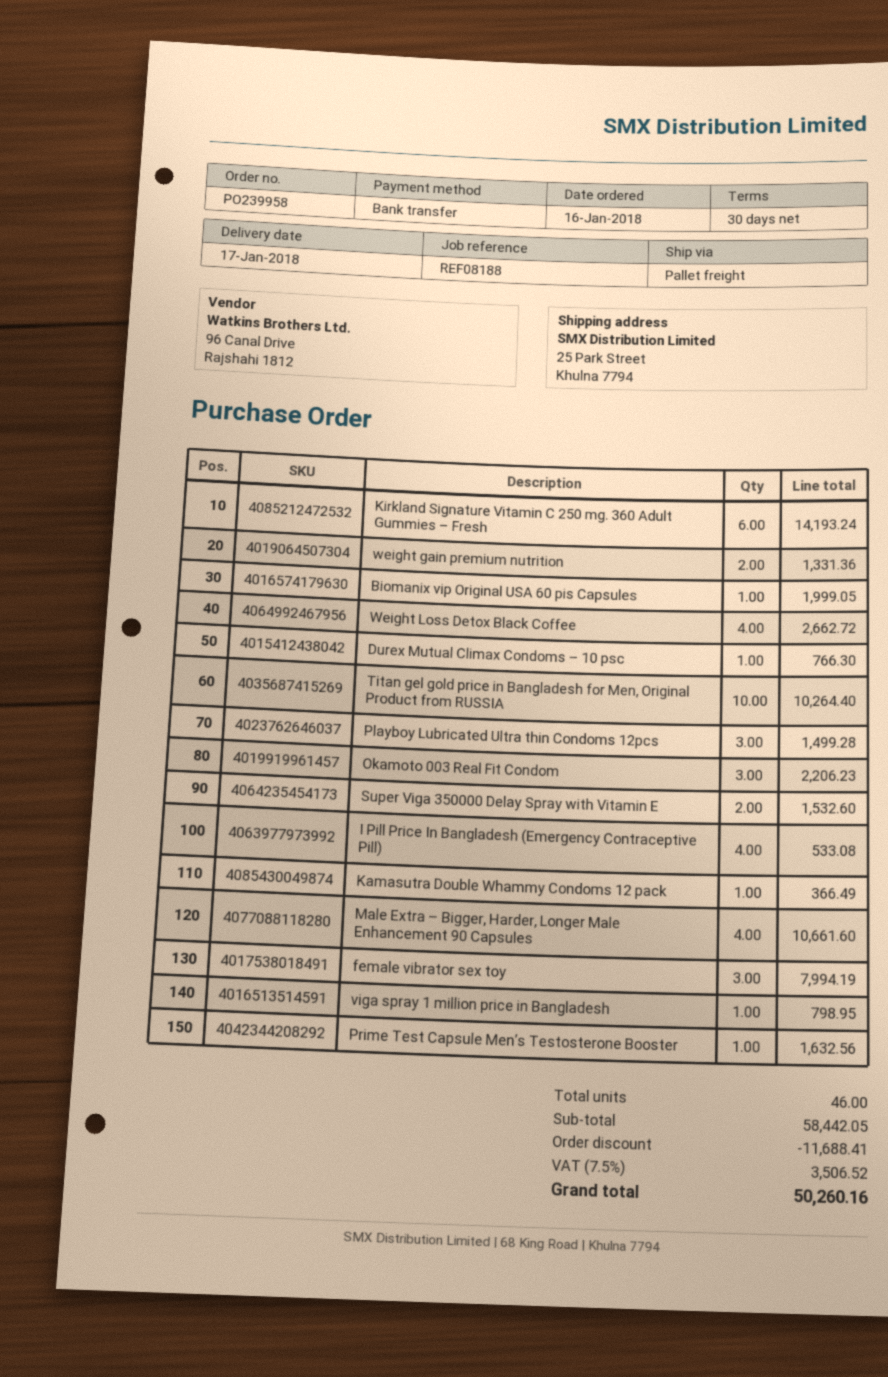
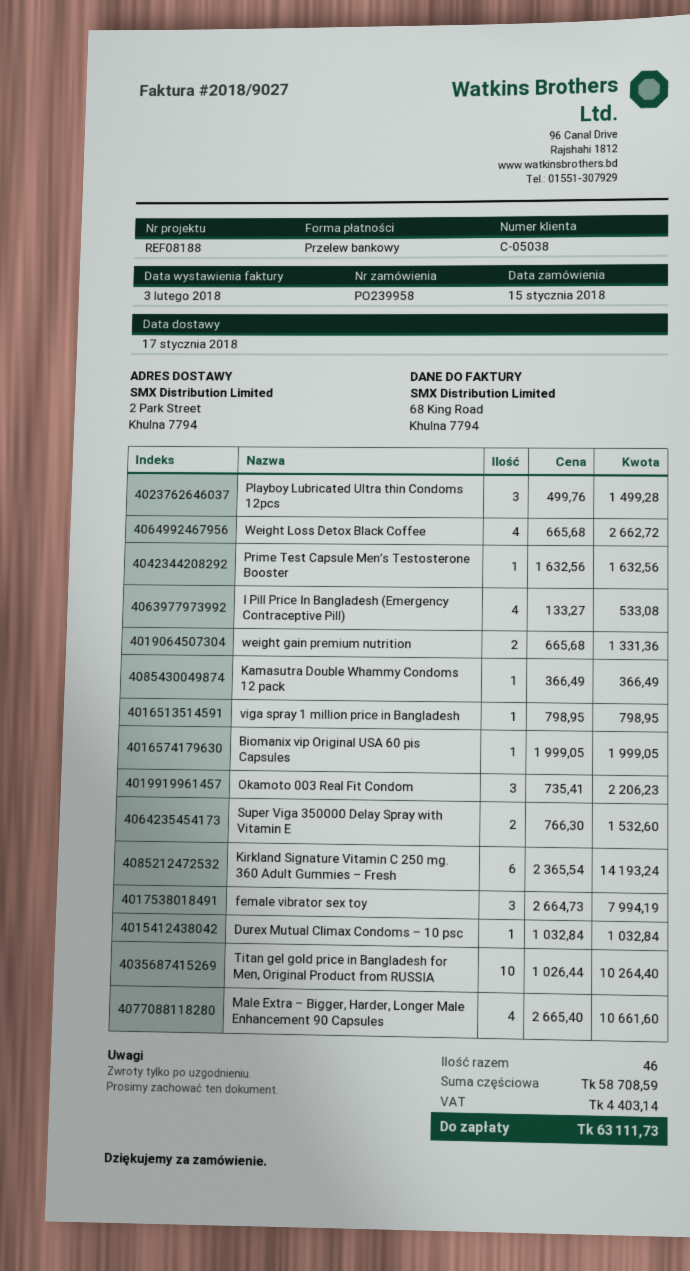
order date: 2018-01-16 -> 2018-01-15
ship to: 25 Park Street, Khulna 7794 -> 2 Park Street, Khulna 7794
Durex Mutual Climax Condoms – 10 psc: 1 for 766.30 -> 1 for 1032.84
subtotal: 58442.05 -> 58708.59
discount: 11688.41 -> none
tax: 3506.52 -> 4403.14
total: 50260.16 -> 63111.73

